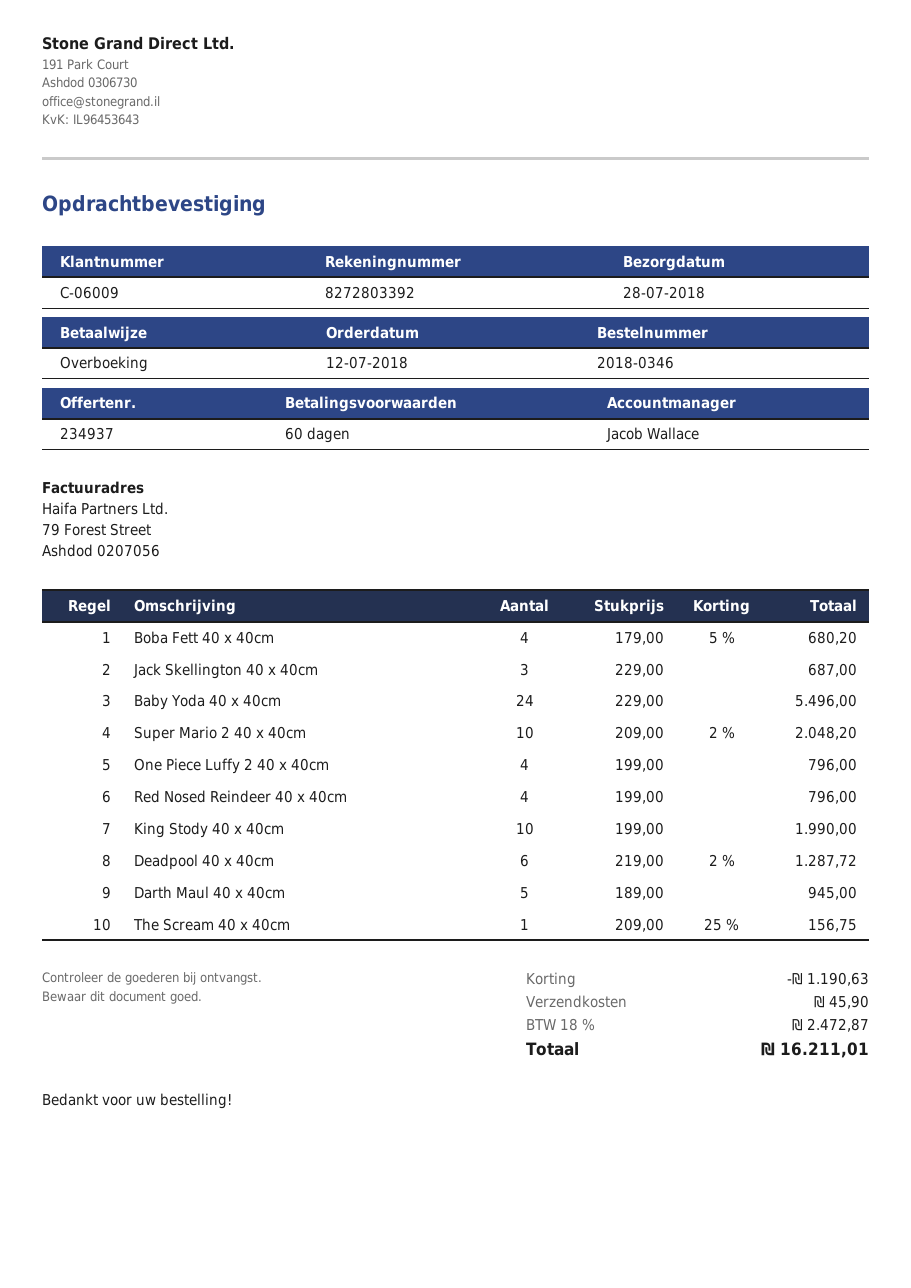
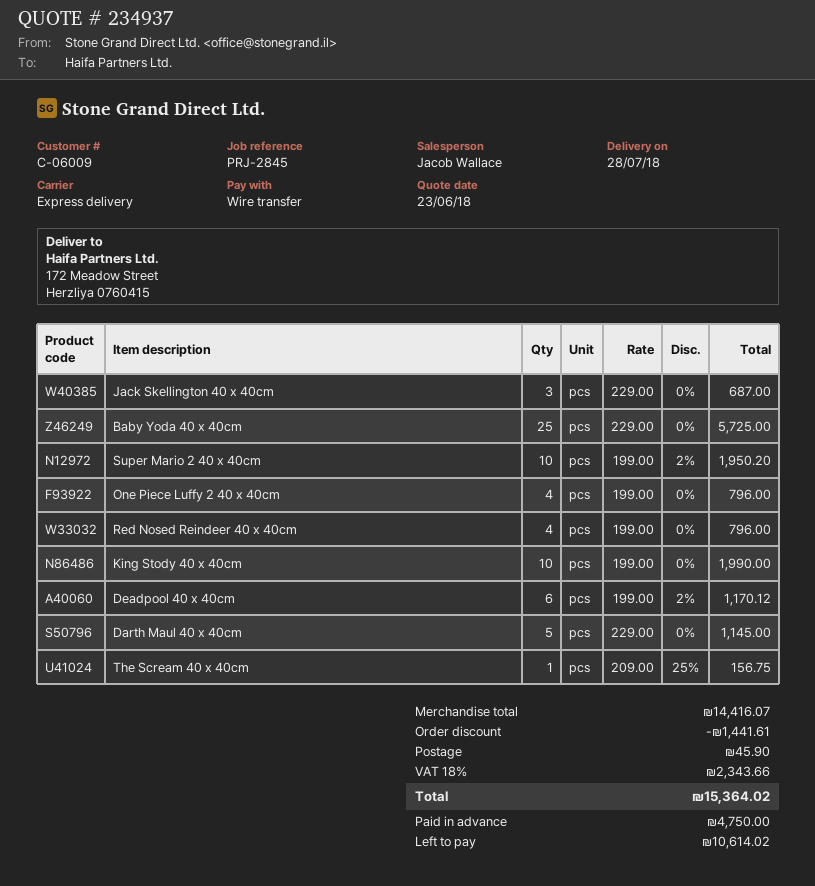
Boba Fett 40 x 40cm: 4 x 179.00 - 5% = 680.20 -> none
Baby Yoda 40 x 40cm: 24 x 229.00 = 5496.00 -> 25 x 229.00 = 5725.00
Super Mario 2 40 x 40cm: 10 x 209.00 - 2% = 2048.20 -> 10 x 199.00 - 2% = 1950.20
Deadpool 40 x 40cm: 6 x 219.00 - 2% = 1287.72 -> 6 x 199.00 - 2% = 1170.12
Darth Maul 40 x 40cm: 5 x 189.00 = 945.00 -> 5 x 229.00 = 1145.00
discount: 1190.63 -> 1441.61
tax: 18% = 2472.87 -> 18% = 2343.66
total: 16211.01 -> 15364.02

